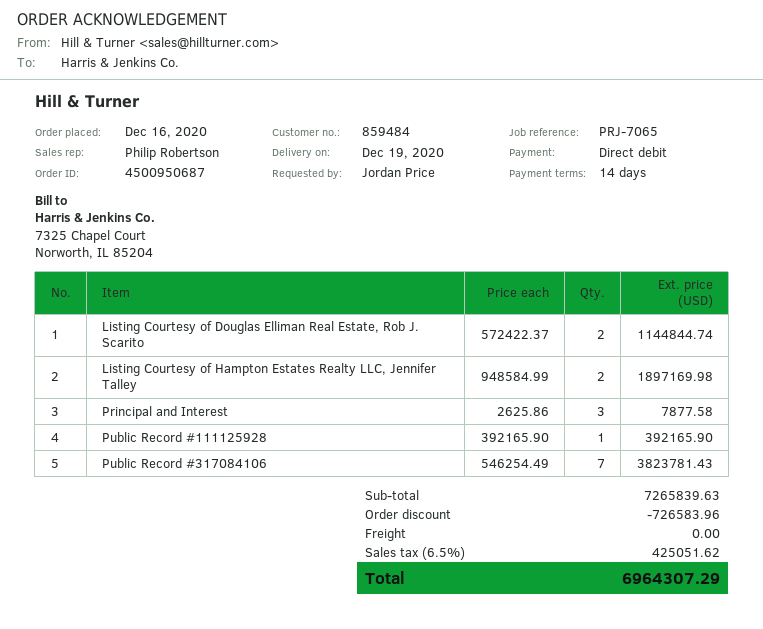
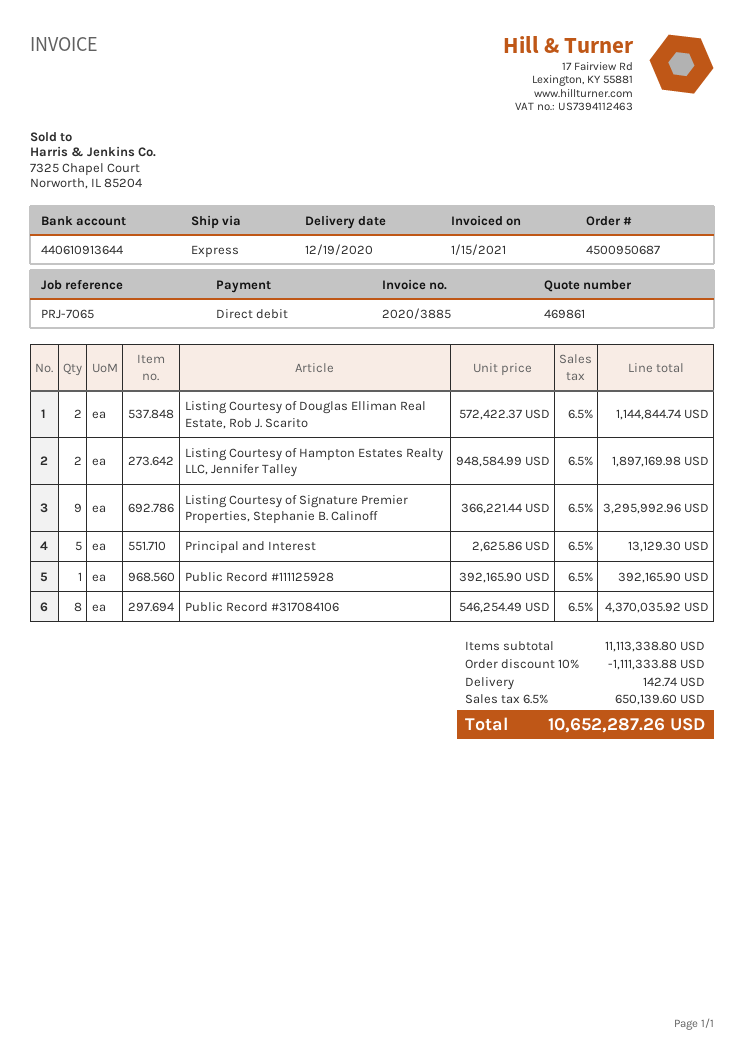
Principal and Interest: 3 x 2625.86 = 7877.58 -> 5 x 2625.86 = 13129.30
Public Record #317084106: 7 x 546254.49 = 3823781.43 -> 8 x 546254.49 = 4370035.92
Listing Courtesy of Signature Premier Properties, Stephanie B. Calinoff: none -> 9 x 366221.44 = 3295992.96
subtotal: 7265839.63 -> 11113338.80
discount: 726583.96 -> 1111333.88
shipping: 0.00 -> 142.74
tax: 6.5% = 425051.62 -> 6.5% = 650139.60
total: 6964307.29 -> 10652287.26

